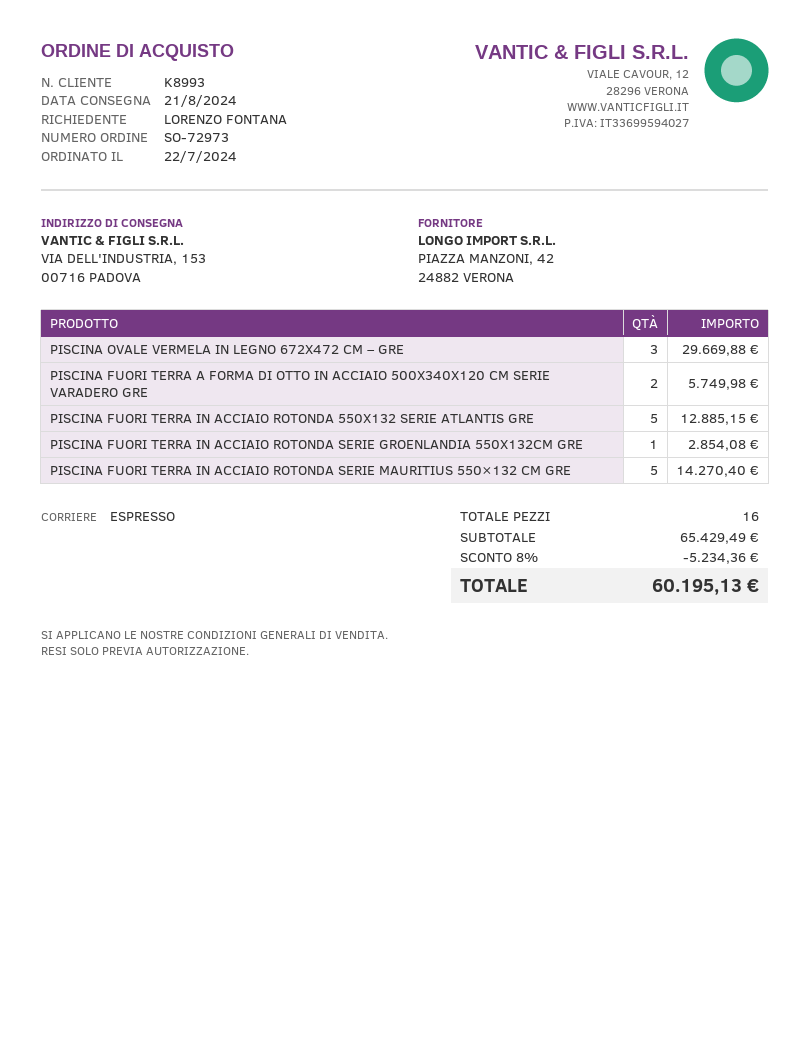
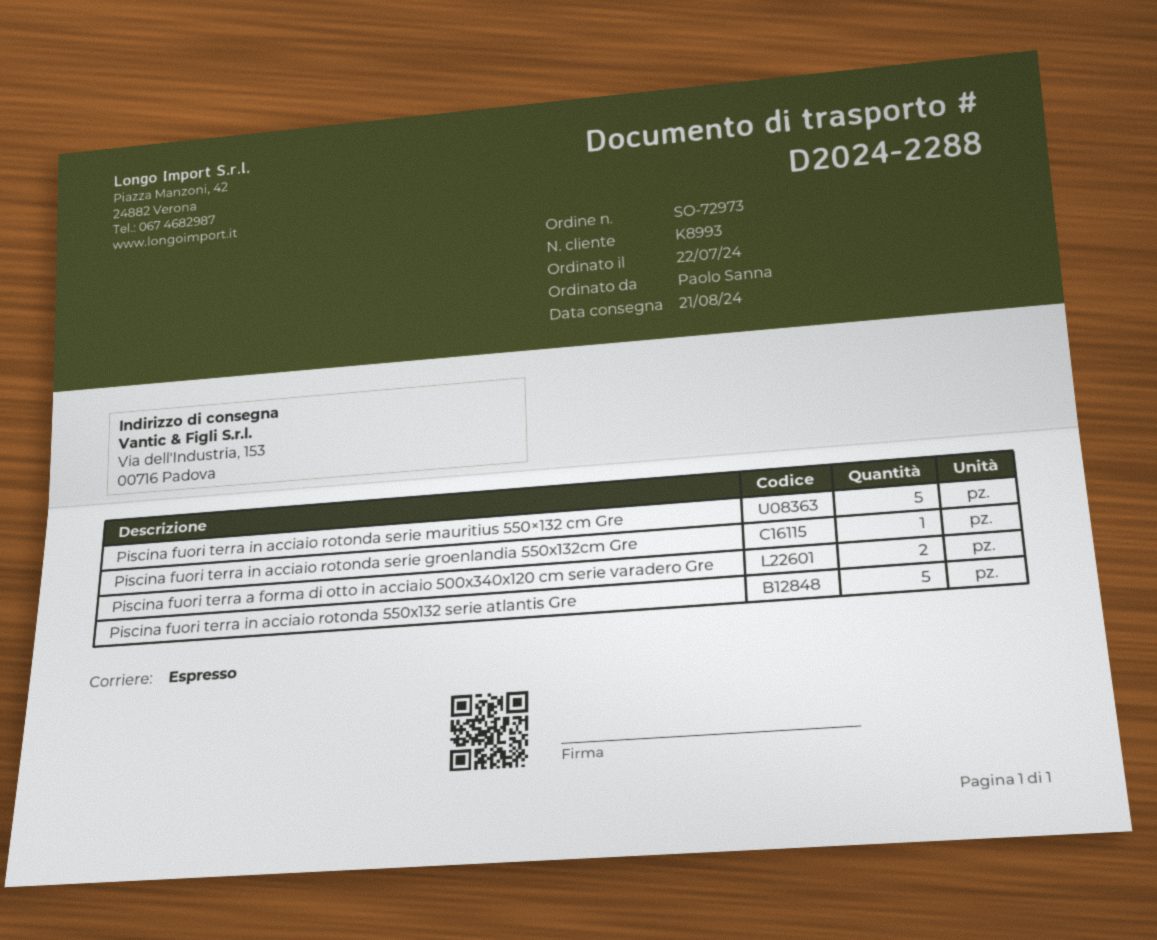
ordered by: LORENZO FONTANA -> Paolo Sanna
PISCINA OVALE VERMELA IN LEGNO 672X472 CM – GRE: 3 -> none

